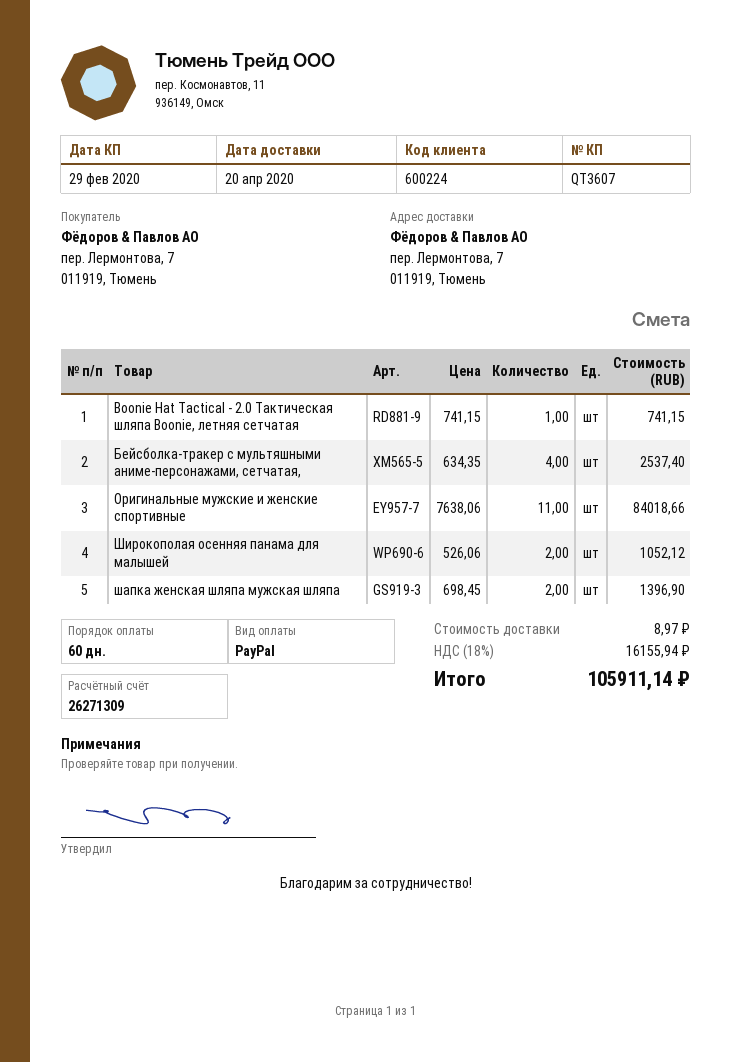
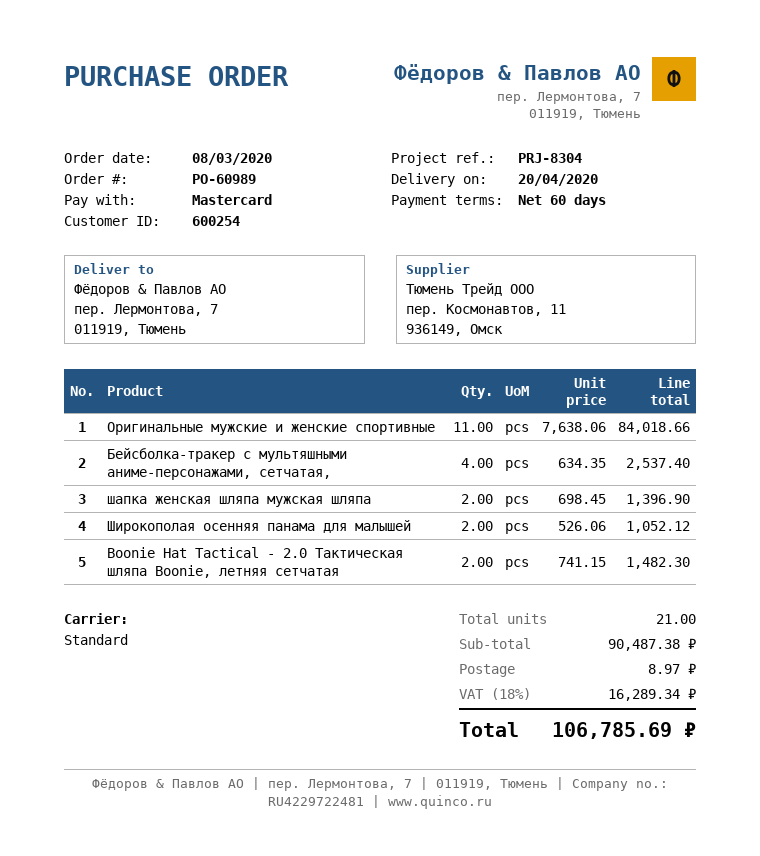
customer number: 600224 -> 600254
payment method: PayPal -> Mastercard
Boonie Hat Tactical - 2.0 Тактическая шляпа Boonie, летняя сетчатая: 1 x 741.15 = 741.15 -> 2 x 741.15 = 1482.30
tax: 18% = 16155.94 -> 18% = 16289.34
total: 105911.14 -> 106785.69

